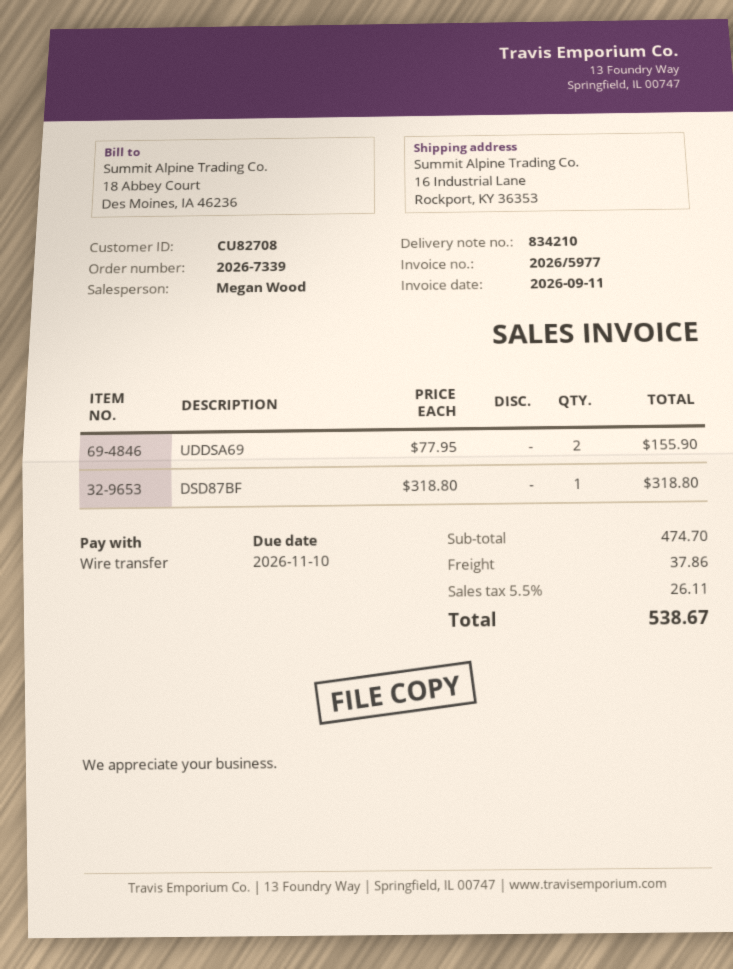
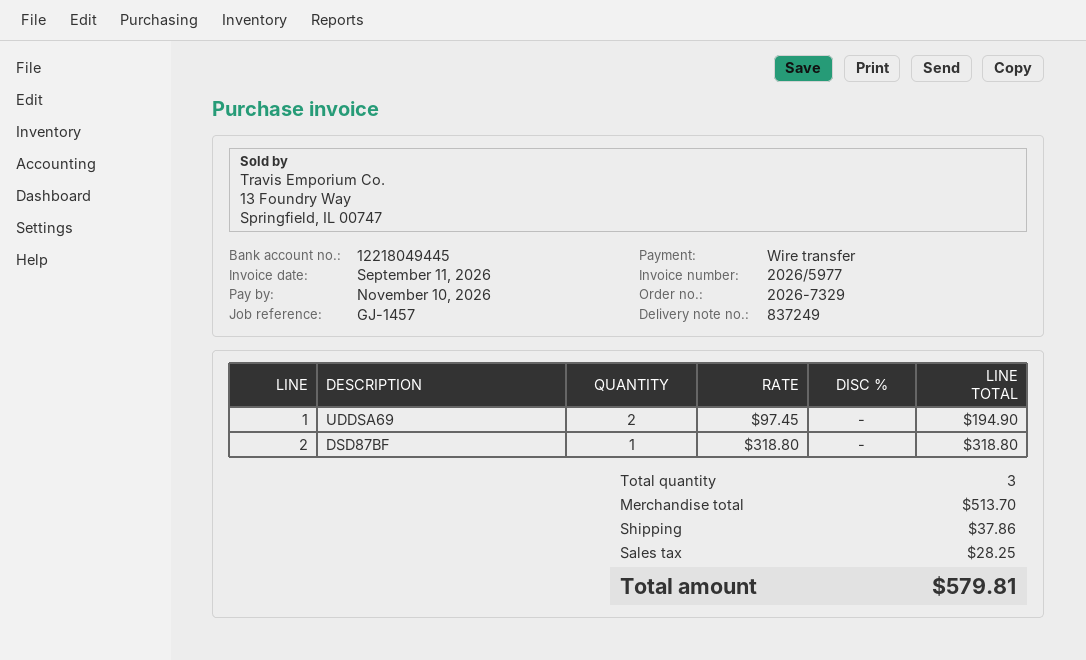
order number: 2026-7339 -> 2026-7329
delivery note number: 834210 -> 837249
UDDSA69: 2 x 77.95 = 155.90 -> 2 x 97.45 = 194.90
subtotal: 474.70 -> 513.70
tax: 26.11 -> 28.25
total: 538.67 -> 579.81

